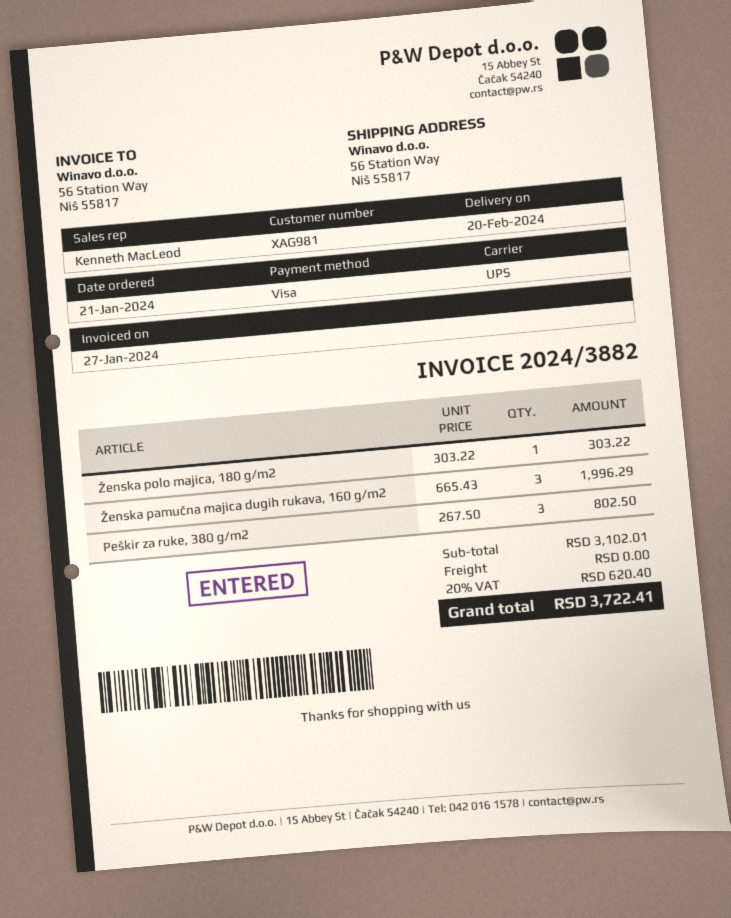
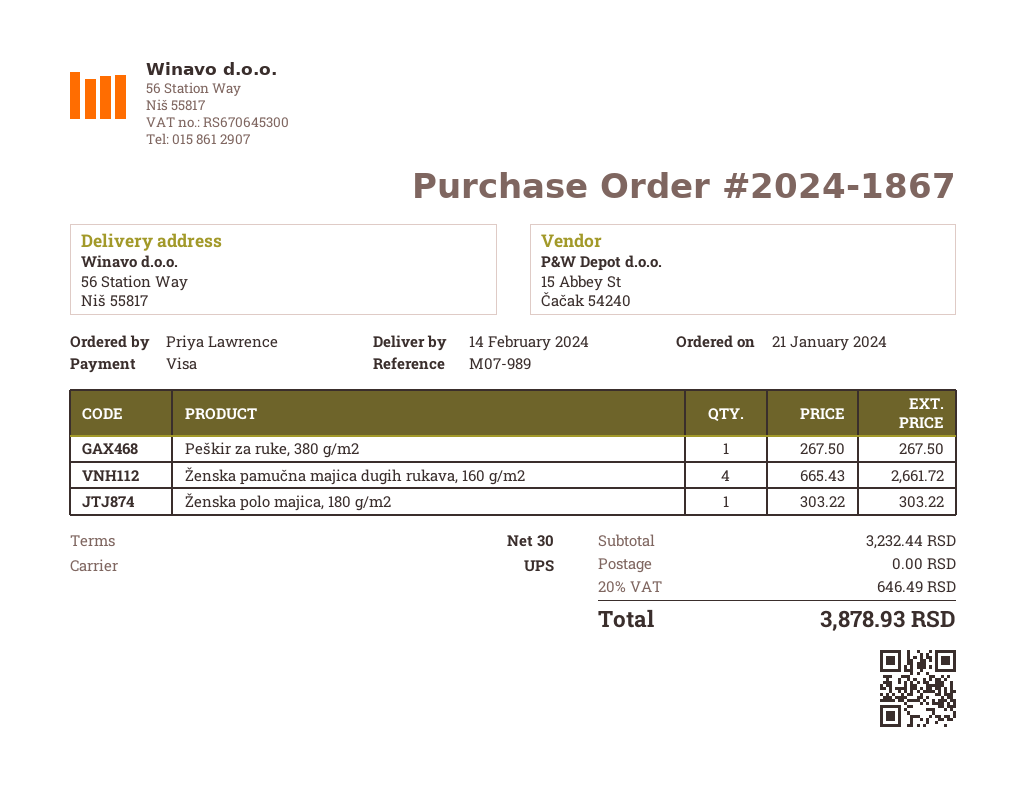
delivery date: 2024-02-20 -> 2024-02-14
Ženska pamučna majica dugih rukava, 160 g/m2: 3 x 665.43 = 1996.29 -> 4 x 665.43 = 2661.72
Peškir za ruke, 380 g/m2: 3 x 267.50 = 802.50 -> 1 x 267.50 = 267.50
subtotal: 3102.01 -> 3232.44
tax: 20% = 620.40 -> 20% = 646.49
total: 3722.41 -> 3878.93

